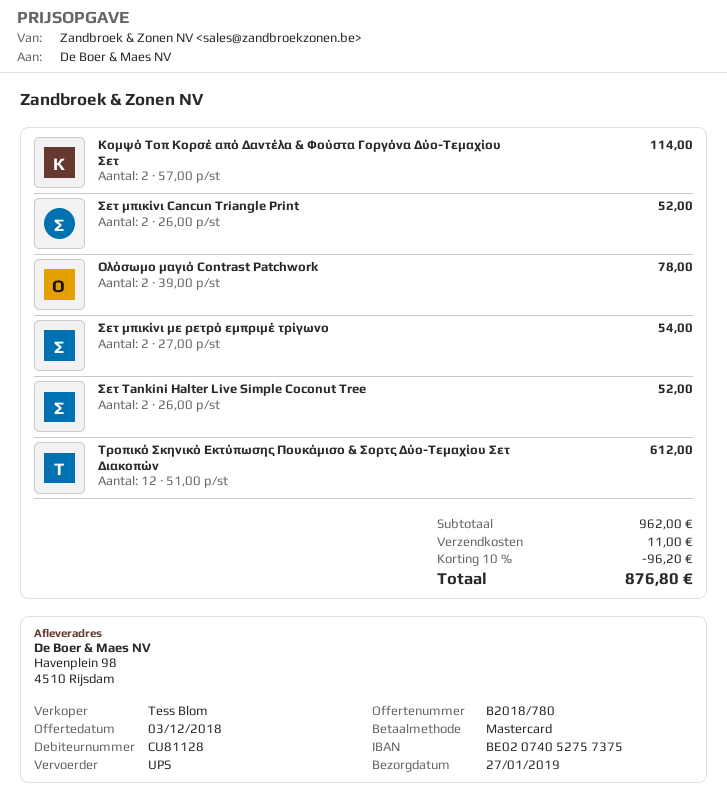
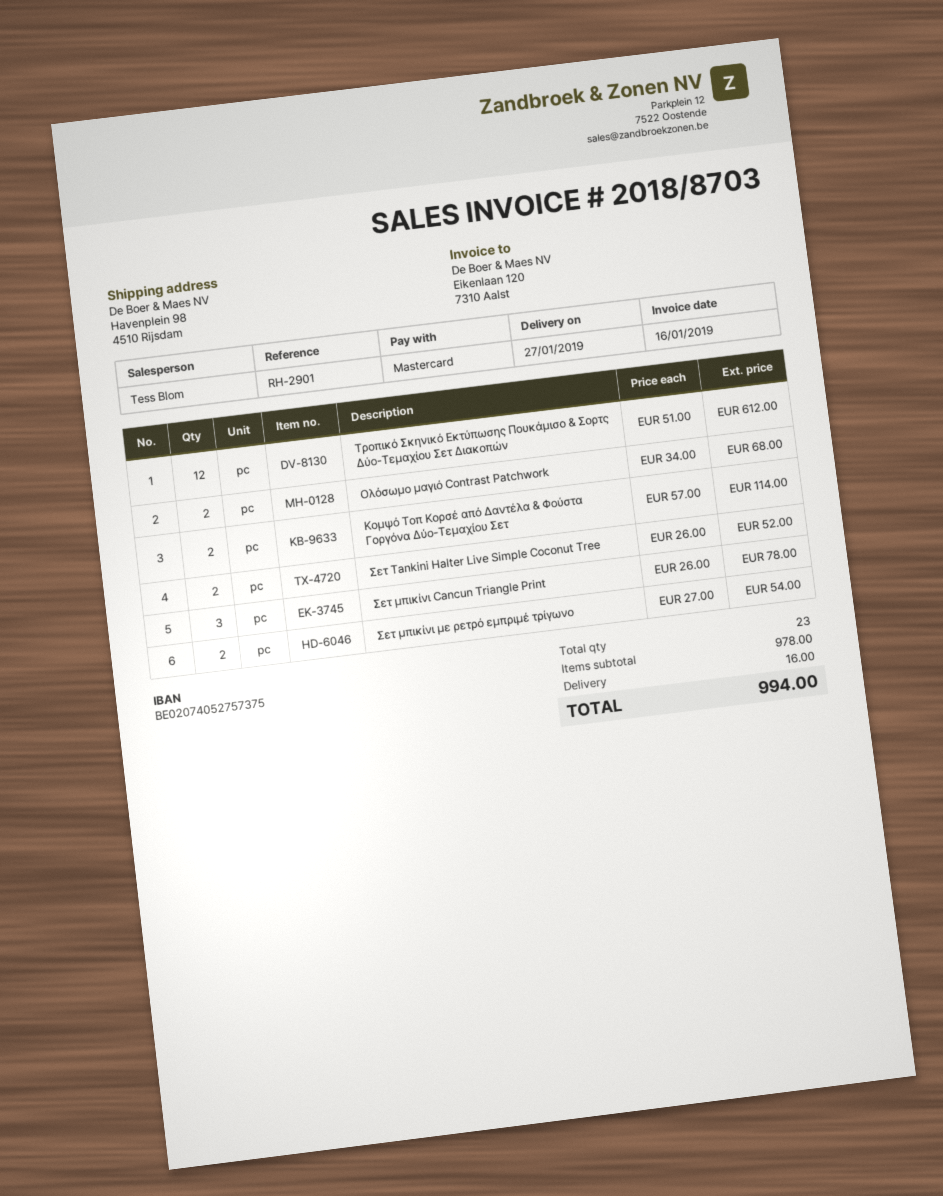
Σετ μπικίνι Cancun Triangle Print: 2 x 26.00 = 52.00 -> 3 x 26.00 = 78.00
Ολόσωμο μαγιό Contrast Patchwork: 2 x 39.00 = 78.00 -> 2 x 34.00 = 68.00
subtotal: 962.00 -> 978.00
discount: 10% = 96.20 -> none
shipping: 11.00 -> 16.00
total: 876.80 -> 994.00

